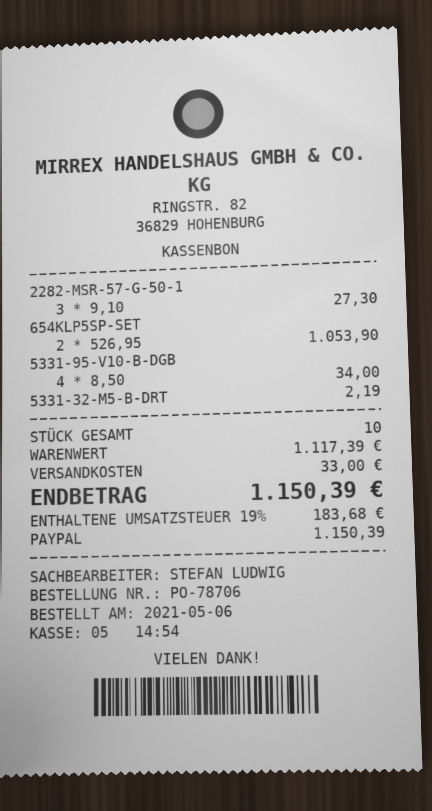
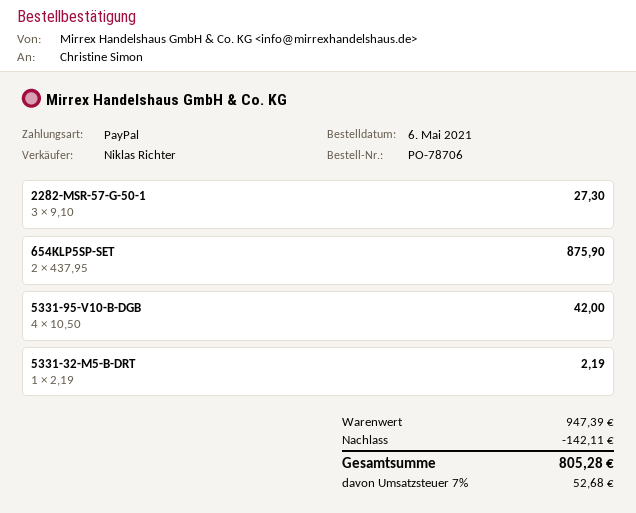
sales rep: STEFAN LUDWIG -> Niklas Richter
654KLP5SP-SET: 2 x 526.95 = 1053.90 -> 2 x 437.95 = 875.90
5331-95-V10-B-DGB: 4 x 8.50 = 34.00 -> 4 x 10.50 = 42.00
subtotal: 1117.39 -> 947.39
discount: none -> 142.11
shipping: 33.00 -> none
tax: 19% = 183.68 -> 7% = 52.68
total: 1150.39 -> 805.28

